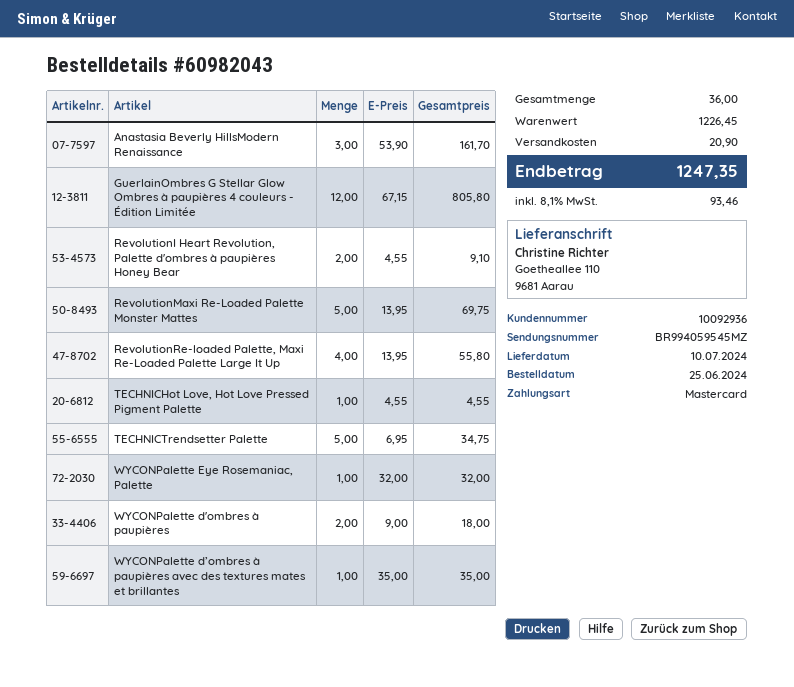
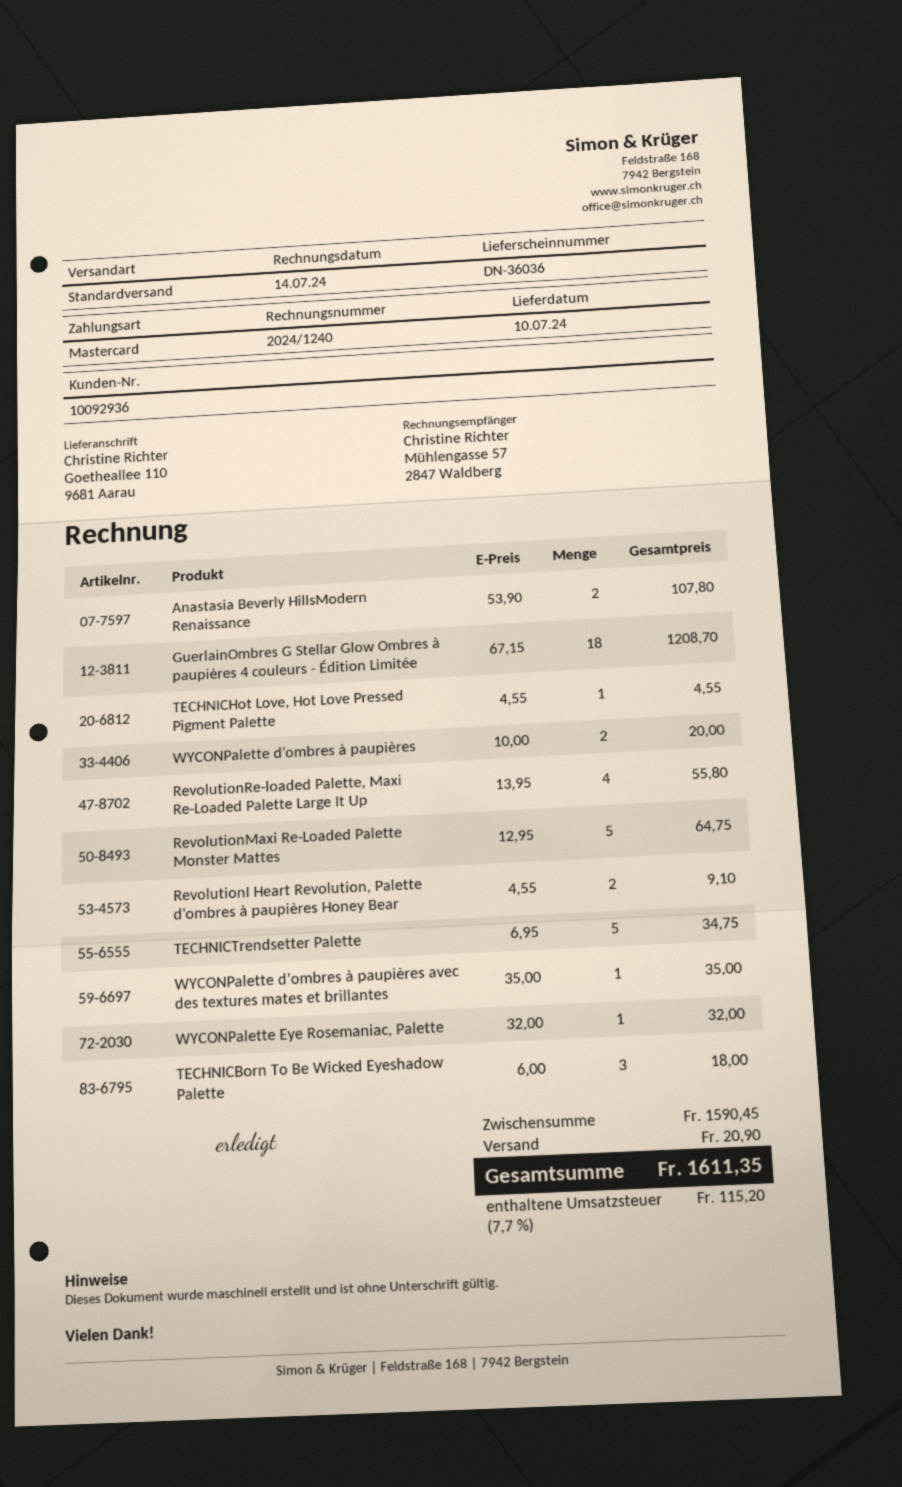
Anastasia Beverly HillsModern Renaissance: 3 x 53.90 = 161.70 -> 2 x 53.90 = 107.80
GuerlainOmbres G Stellar Glow Ombres à paupières 4 couleurs - Édition Limitée: 12 x 67.15 = 805.80 -> 18 x 67.15 = 1208.70
RevolutionMaxi Re-Loaded Palette Monster Mattes: 5 x 13.95 = 69.75 -> 5 x 12.95 = 64.75
WYCONPalette d'ombres à paupières: 2 x 9.00 = 18.00 -> 2 x 10.00 = 20.00
TECHNICBorn To Be Wicked Eyeshadow Palette: none -> 3 x 6.00 = 18.00
subtotal: 1226.45 -> 1590.45
tax: 8.1% = 93.46 -> 7.7% = 115.20
total: 1247.35 -> 1611.35

